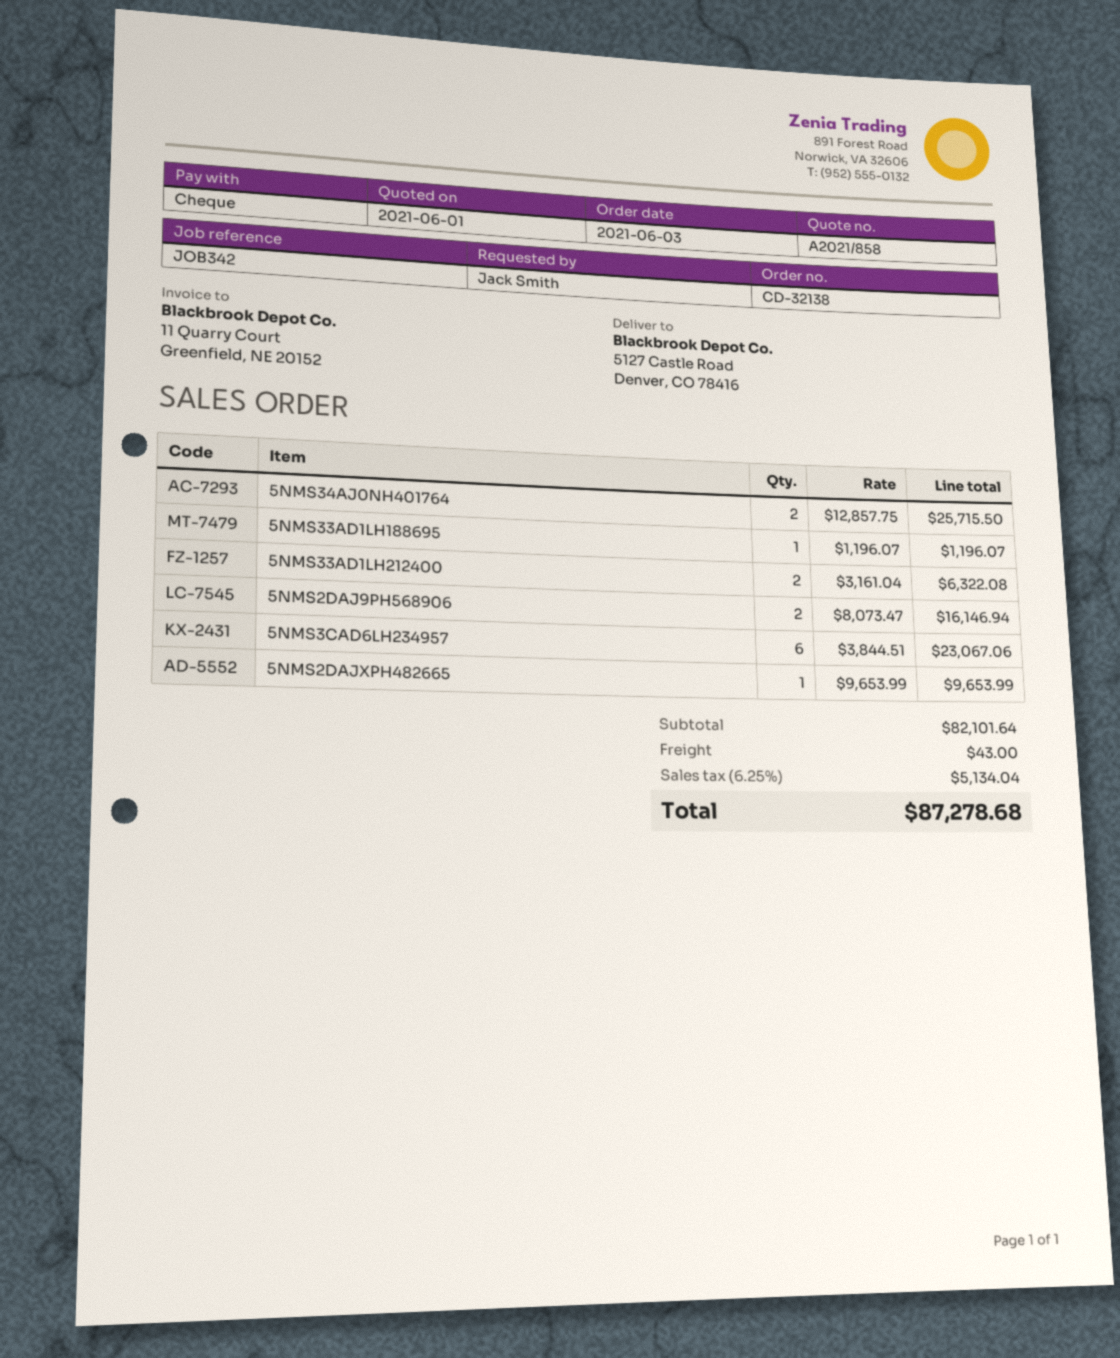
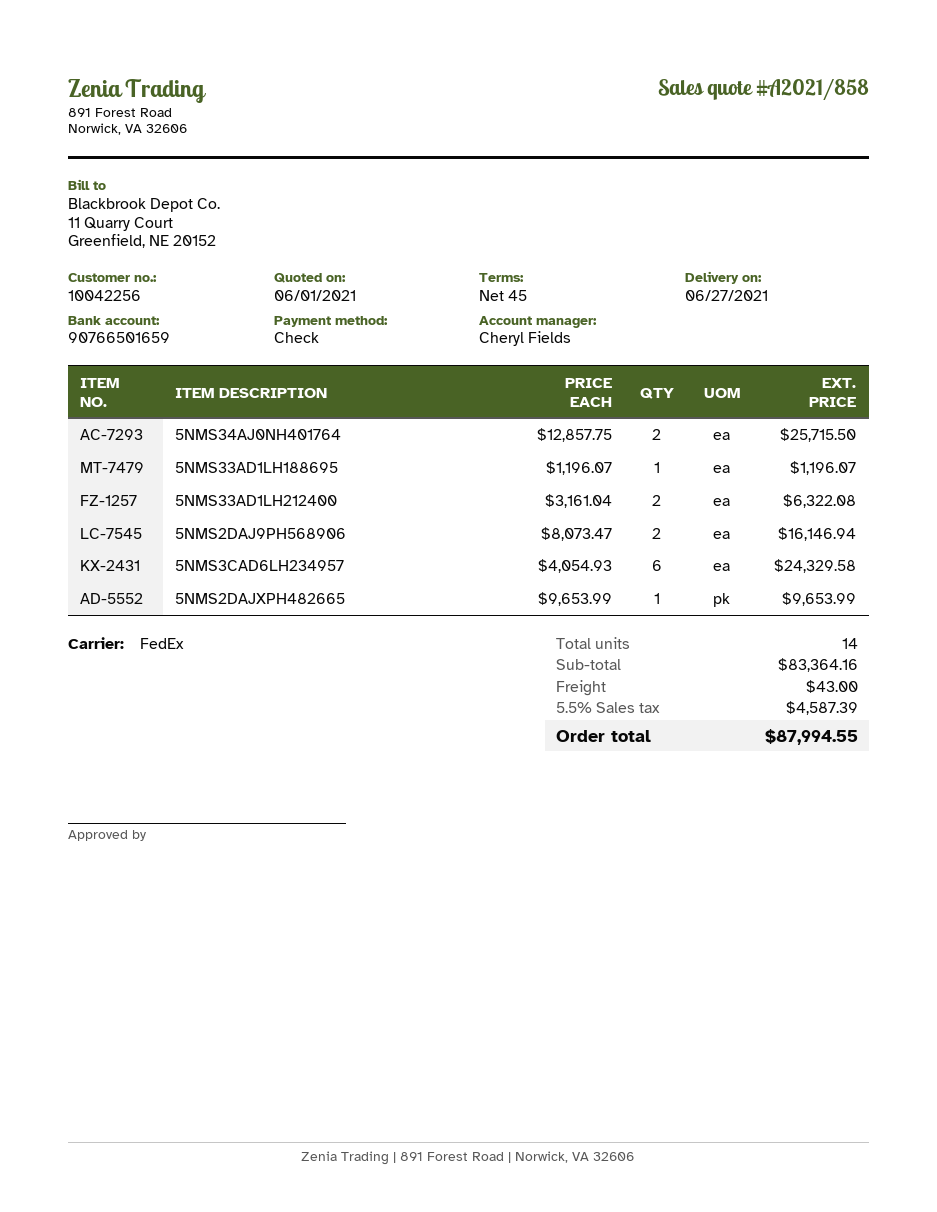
5NMS3CAD6LH234957: 6 x 3844.51 = 23067.06 -> 6 x 4054.93 = 24329.58
subtotal: 82101.64 -> 83364.16
tax: 6.25% = 5134.04 -> 5.5% = 4587.39
total: 87278.68 -> 87994.55

